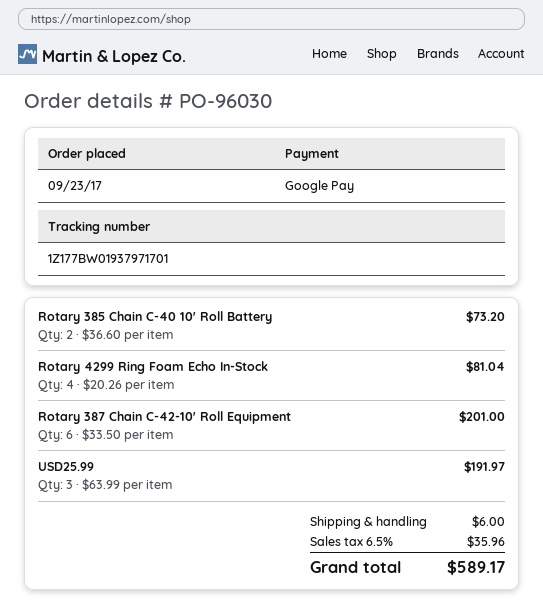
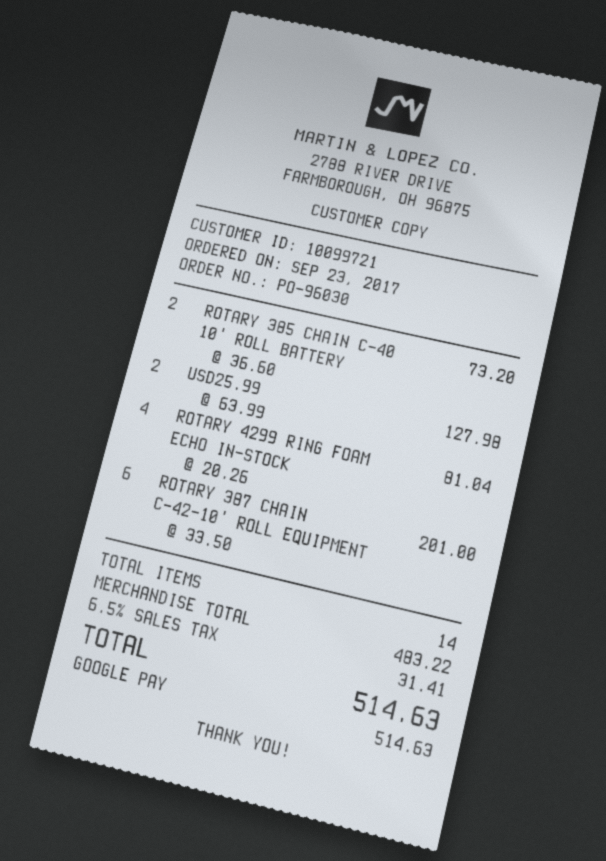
USD25.99: 3 x 63.99 = 191.97 -> 2 x 63.99 = 127.98
shipping: 6.00 -> none
tax: 6.5% = 35.96 -> 6.5% = 31.41
total: 589.17 -> 514.63

